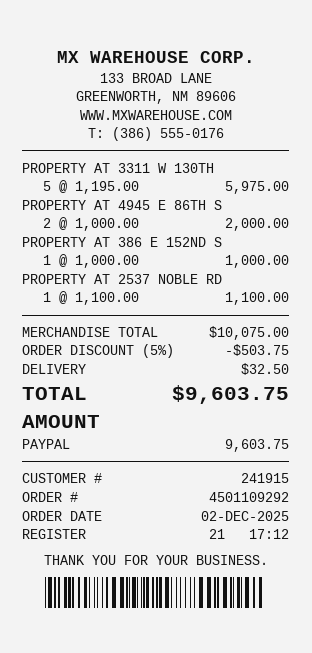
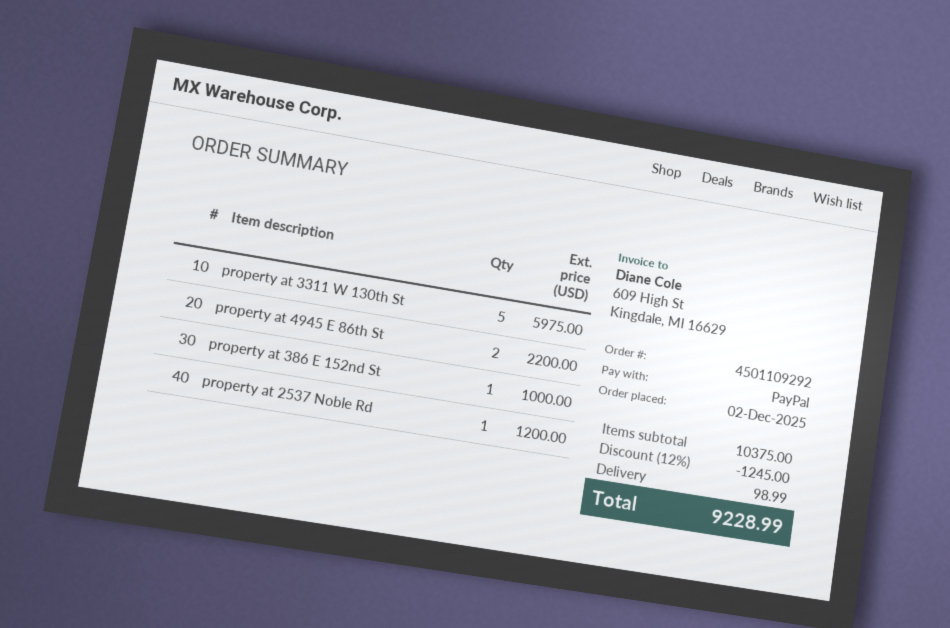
PROPERTY AT 4945 E 86TH S: 2 for 2000.00 -> 2 for 2200.00
PROPERTY AT 2537 NOBLE RD: 1 for 1100.00 -> 1 for 1200.00
subtotal: 10075.00 -> 10375.00
discount: 5% = 503.75 -> 12% = 1245.00
shipping: 32.50 -> 98.99
total: 9603.75 -> 9228.99

